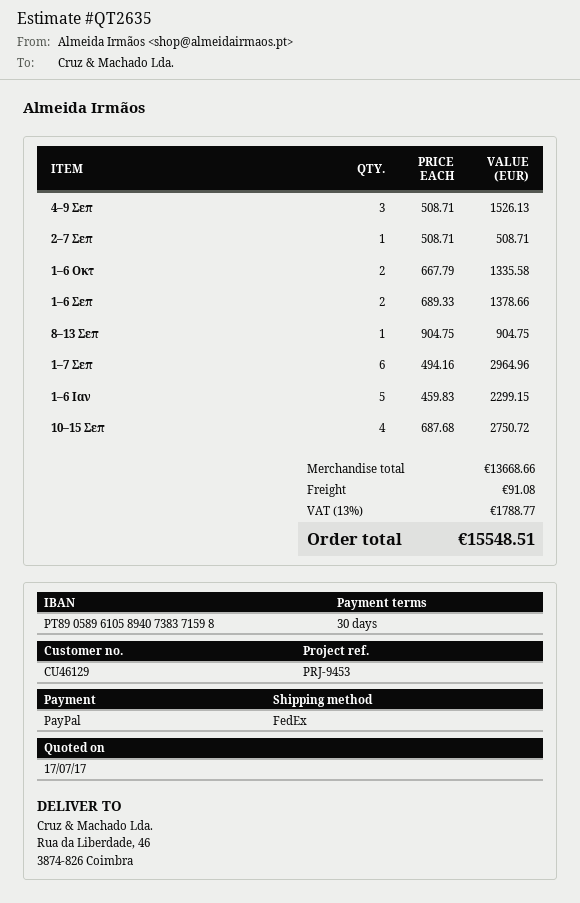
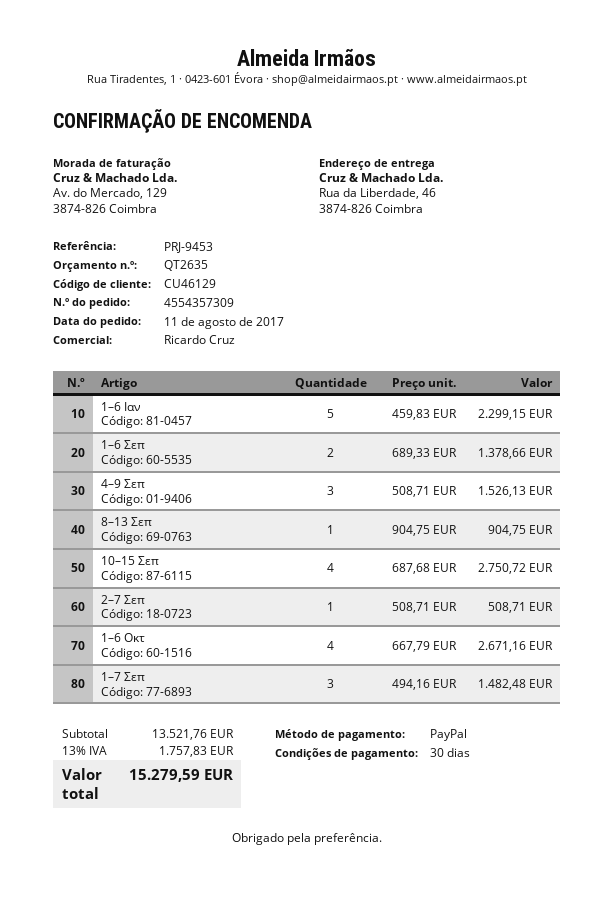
1–6 Οκτ: 2 x 667.79 = 1335.58 -> 4 x 667.79 = 2671.16
1–7 Σεπ: 6 x 494.16 = 2964.96 -> 3 x 494.16 = 1482.48
subtotal: 13668.66 -> 13521.76
shipping: 91.08 -> none
tax: 13% = 1788.77 -> 13% = 1757.83
total: 15548.51 -> 15279.59

